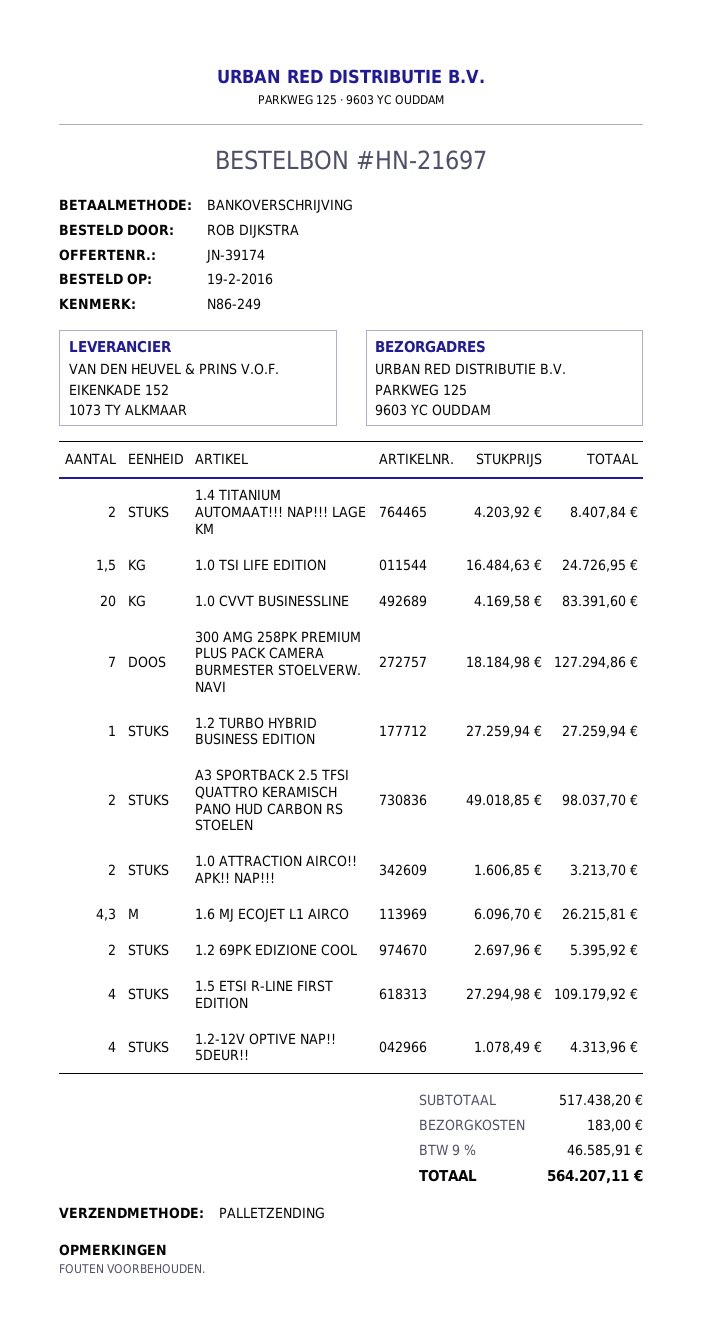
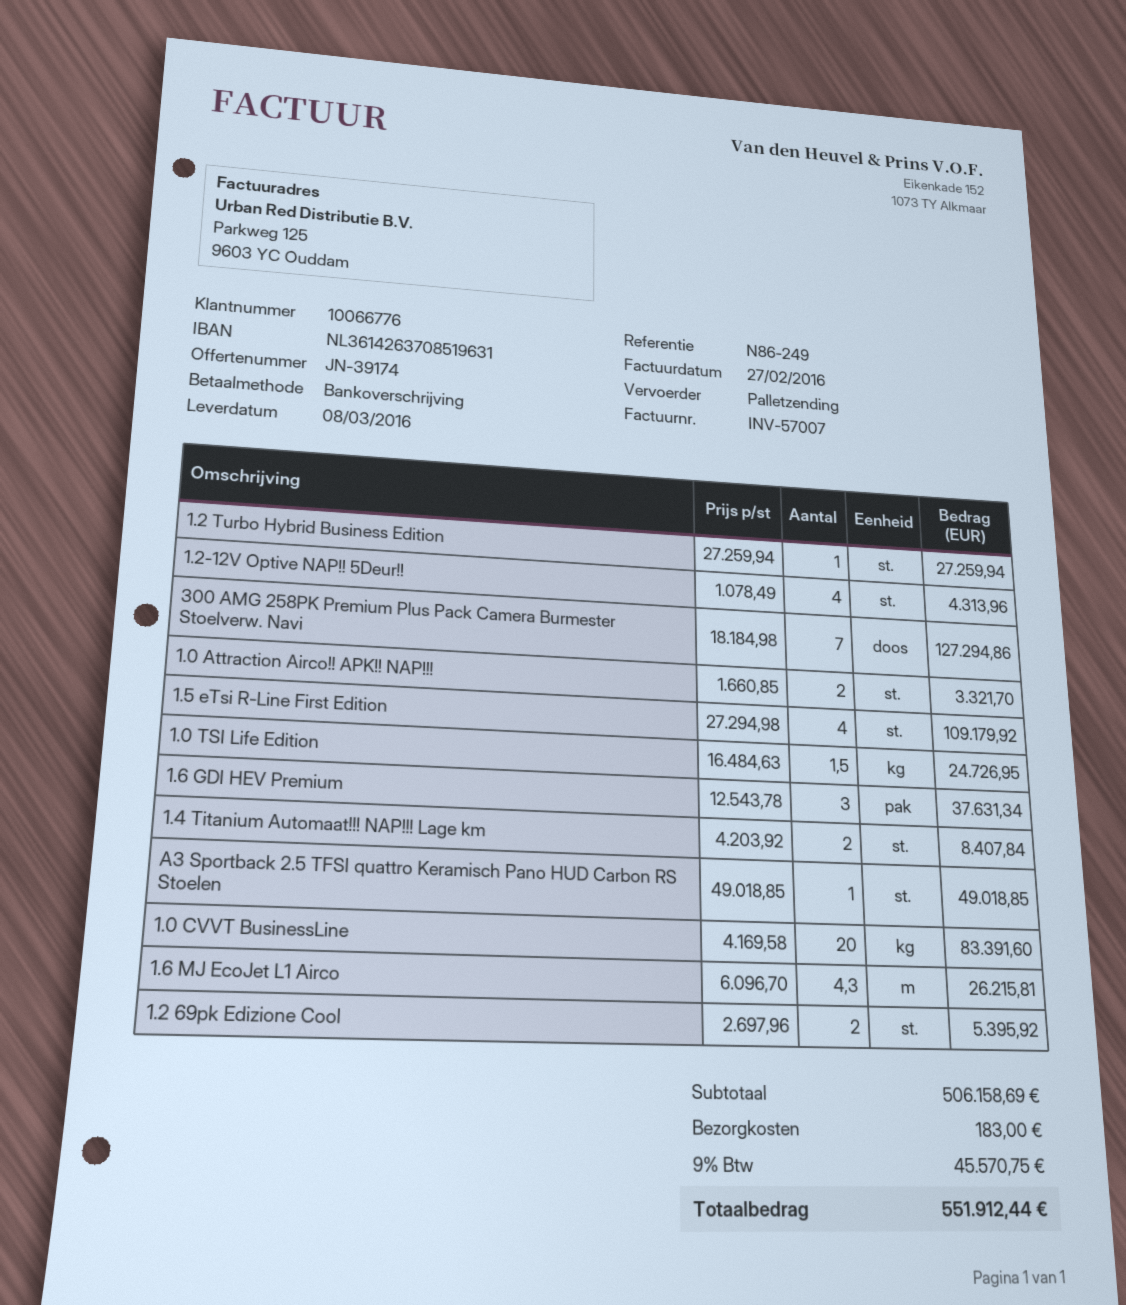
A3 SPORTBACK 2.5 TFSI QUATTRO KERAMISCH PANO HUD CARBON RS STOELEN: 2 x 49018.85 = 98037.70 -> 1 x 49018.85 = 49018.85
1.0 ATTRACTION AIRCO!! APK!! NAP!!!: 2 x 1606.85 = 3213.70 -> 2 x 1660.85 = 3321.70
1.6 GDI HEV Premium: none -> 3 x 12543.78 = 37631.34
subtotal: 517438.20 -> 506158.69
tax: 9% = 46585.91 -> 9% = 45570.75
total: 564207.11 -> 551912.44

